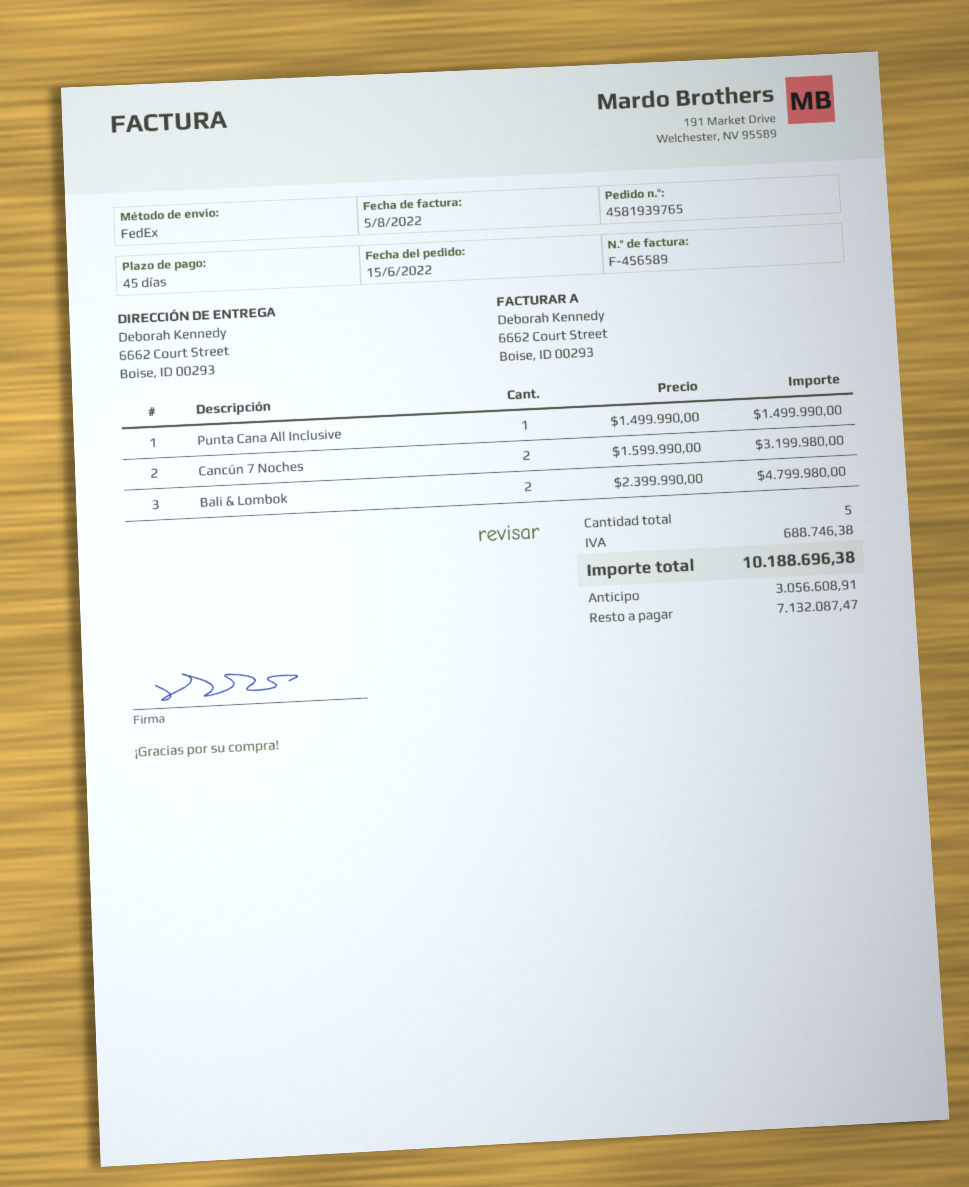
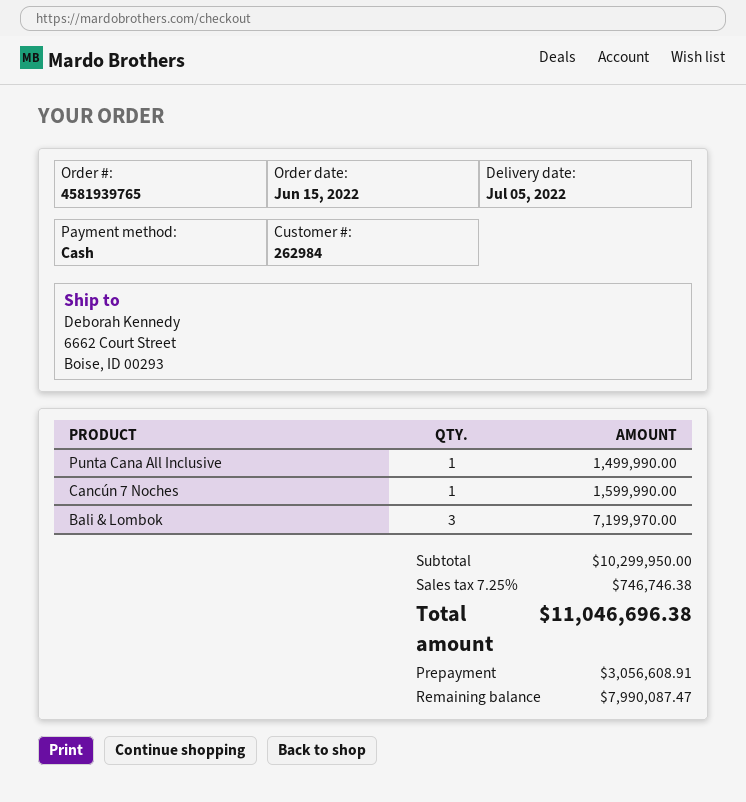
Cancún 7 Noches: 2 for 3199980.00 -> 1 for 1599990.00
Bali & Lombok: 2 for 4799980.00 -> 3 for 7199970.00
tax: 688746.38 -> 746746.38
total: 10188696.38 -> 11046696.38
balance: 7132087.47 -> 7990087.47

